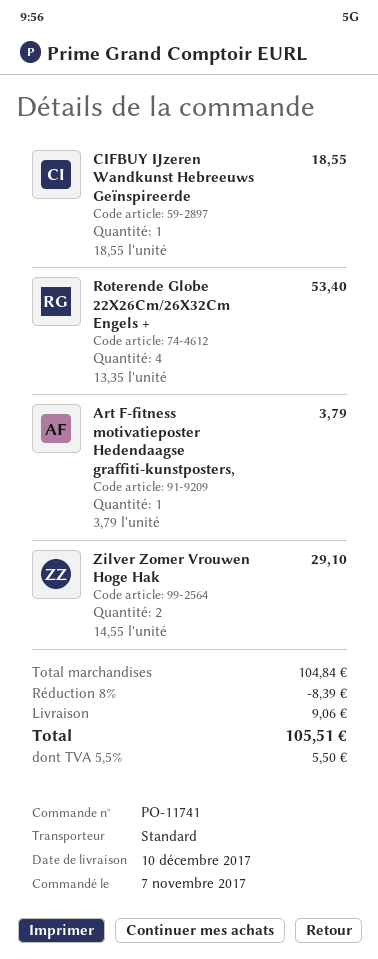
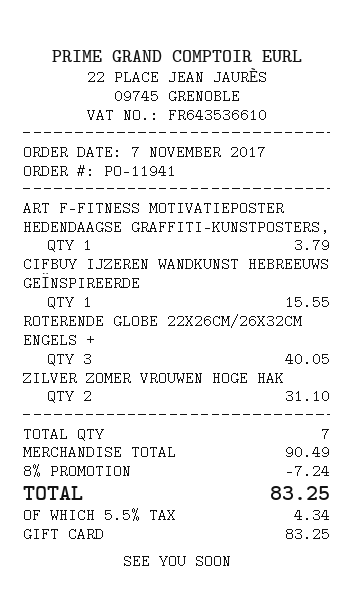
order number: PO-11741 -> PO-11941
CIFBUY IJzeren Wandkunst Hebreeuws Geïnspireerde: 1 for 18.55 -> 1 for 15.55
Roterende Globe 22X26Cm/26X32Cm Engels +: 4 for 53.40 -> 3 for 40.05
Zilver Zomer Vrouwen Hoge Hak: 2 for 29.10 -> 2 for 31.10
subtotal: 104.84 -> 90.49
discount: 8% = 8.39 -> 8% = 7.24
shipping: 9.06 -> none
tax: 5.5% = 5.50 -> 5.5% = 4.34
total: 105.51 -> 83.25

